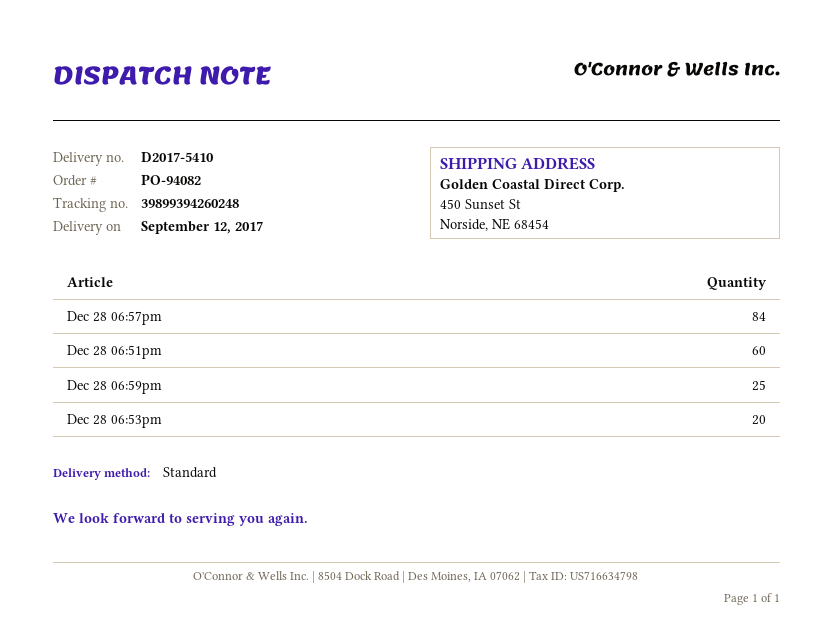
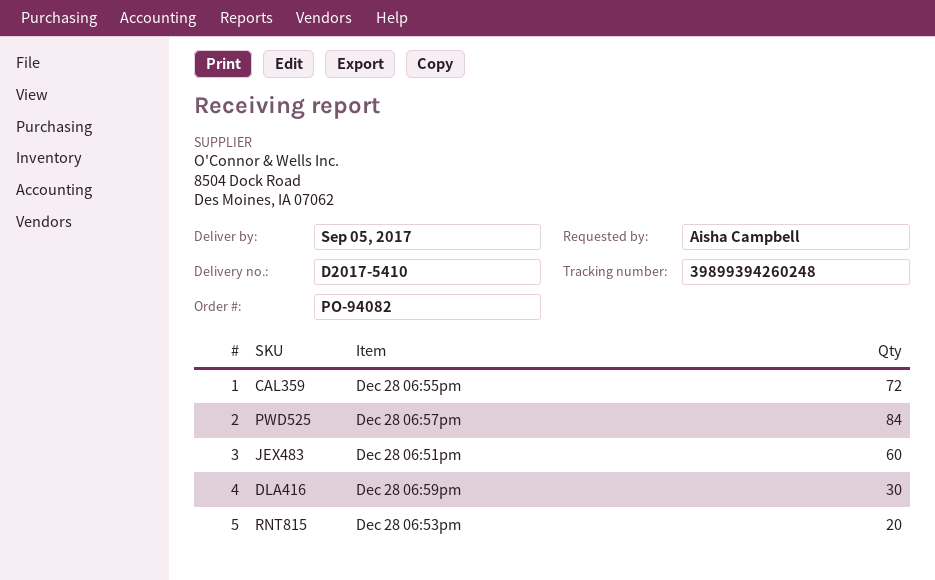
delivery date: 2017-09-12 -> 2017-09-05
Dec 28 06:59pm: 25 -> 30
Dec 28 06:55pm: none -> 72

